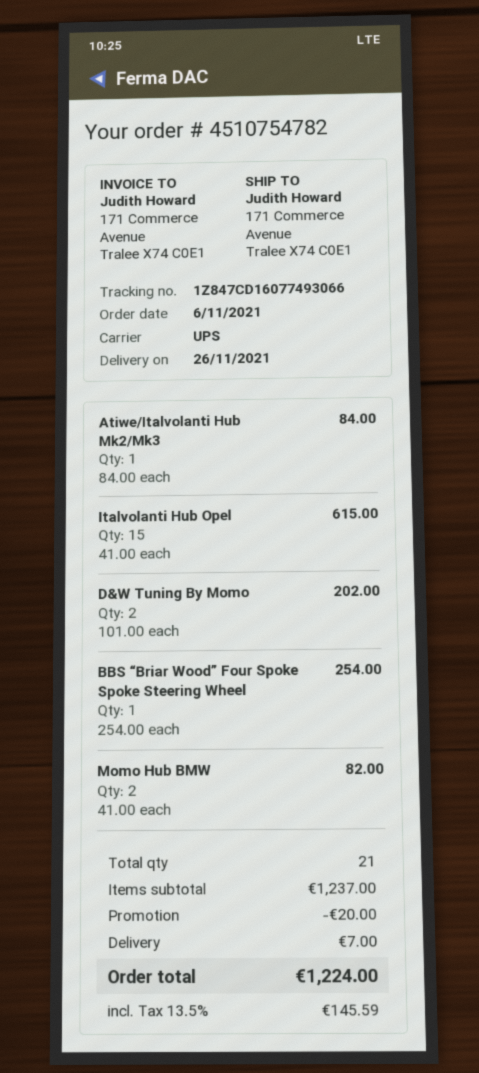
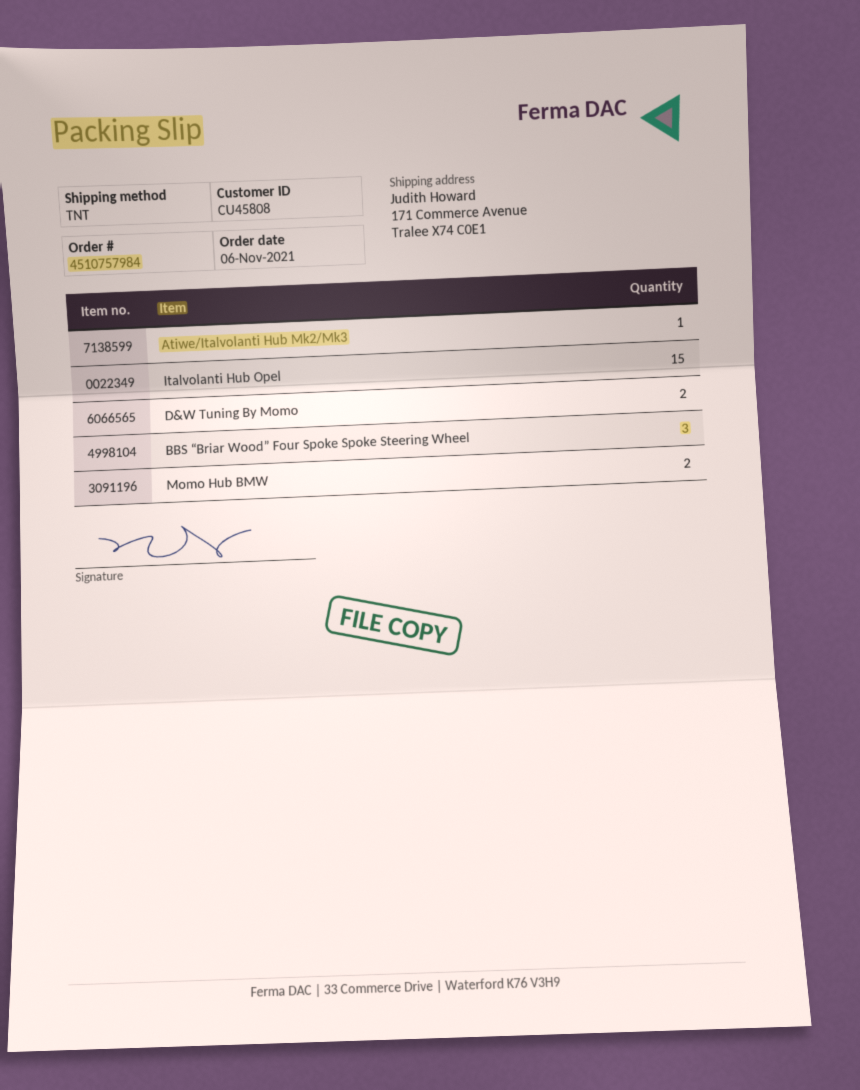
order number: 4510754782 -> 4510757984
shipping method: UPS -> TNT
BBS “Briar Wood” Four Spoke Spoke Steering Wheel: 1 -> 3

